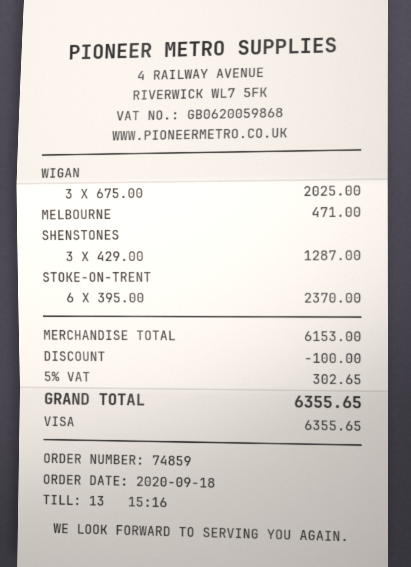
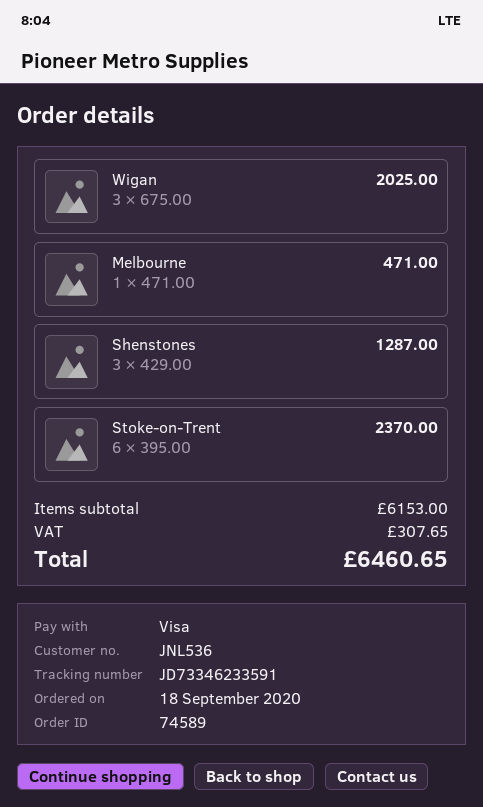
order number: 74859 -> 74589
discount: 100.00 -> none
tax: 302.65 -> 307.65
total: 6355.65 -> 6460.65

